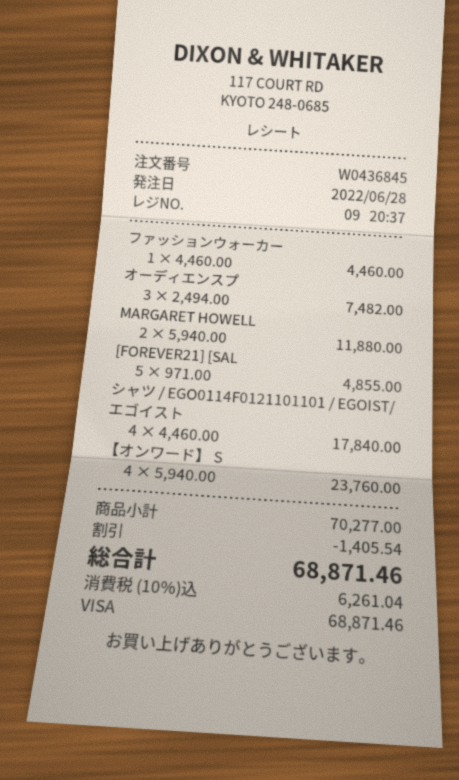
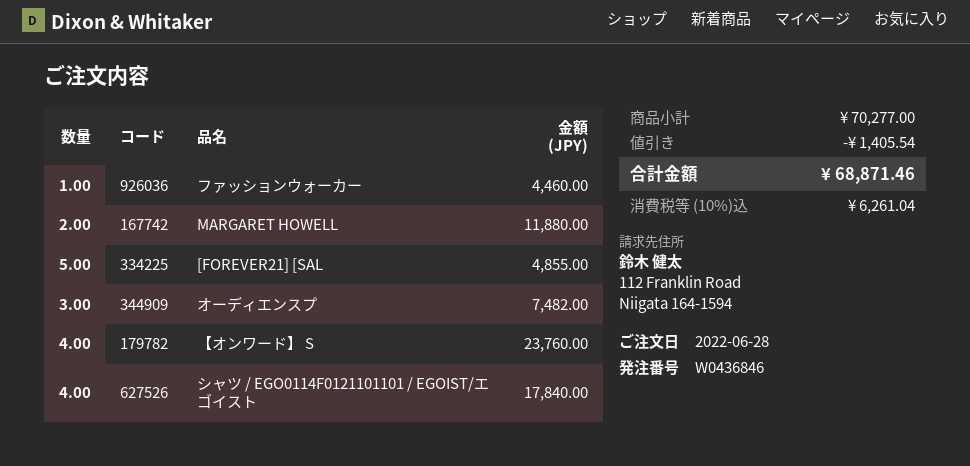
order number: W0436845 -> W0436846

